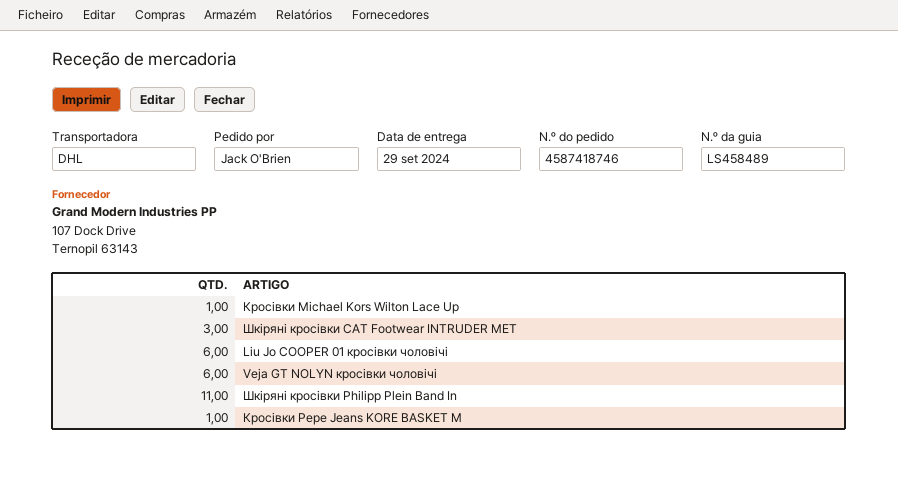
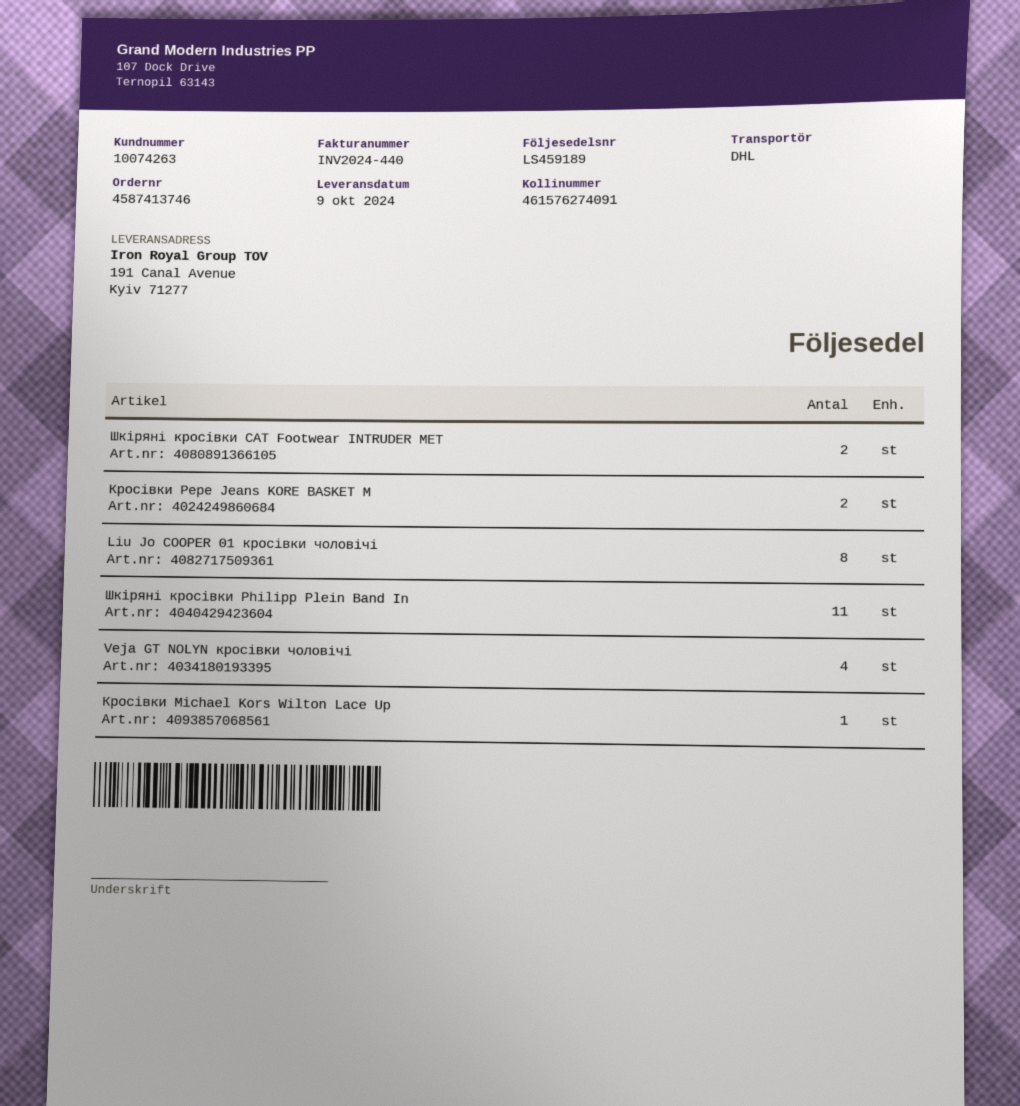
order number: 4587418746 -> 4587413746
delivery note number: LS458489 -> LS459189
delivery date: 2024-09-29 -> 2024-10-09
Шкіряні кросівки CAT Footwear INTRUDER MET: 3 -> 2
Liu Jo COOPER 01 кросівки чоловічі: 6 -> 8
Veja GT NOLYN кросівки чоловічі: 6 -> 4
Кросівки Pepe Jeans KORE BASKET M: 1 -> 2

